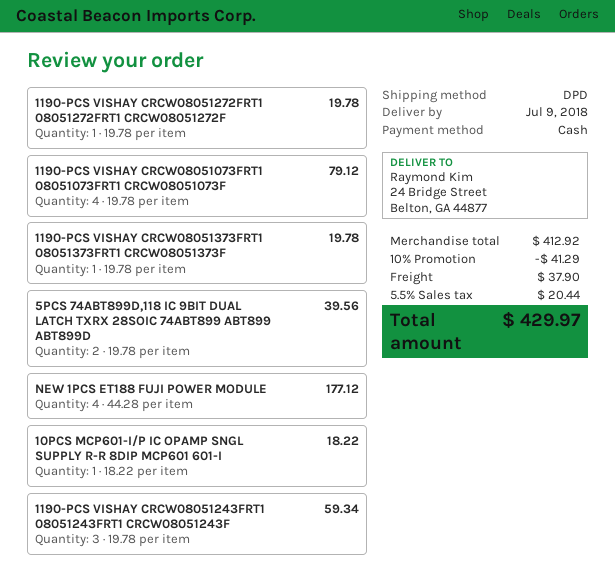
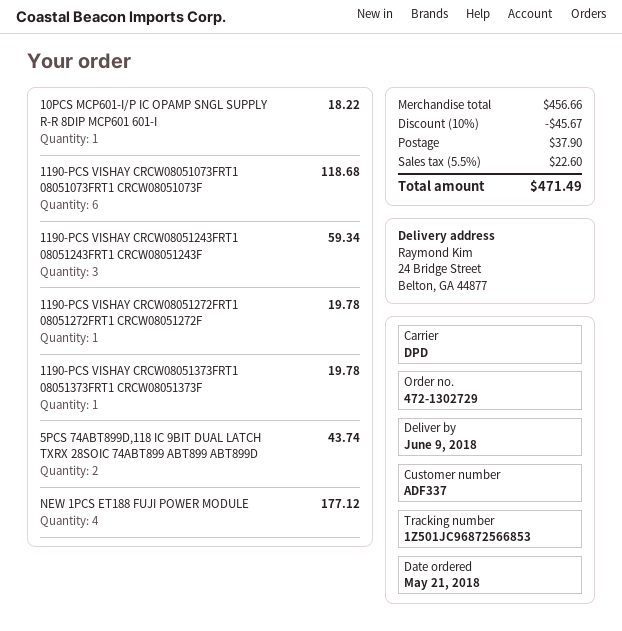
delivery date: 2018-07-09 -> 2018-06-09
1190-PCS VISHAY CRCW08051073FRT1 08051073FRT1 CRCW08051073F: 4 for 79.12 -> 6 for 118.68
5PCS 74ABT899D,118 IC 9BIT DUAL LATCH TXRX 28SOIC 74ABT899 ABT899 ABT899D: 2 for 39.56 -> 2 for 43.74
subtotal: 412.92 -> 456.66
discount: 10% = 41.29 -> 10% = 45.67
tax: 5.5% = 20.44 -> 5.5% = 22.60
total: 429.97 -> 471.49

